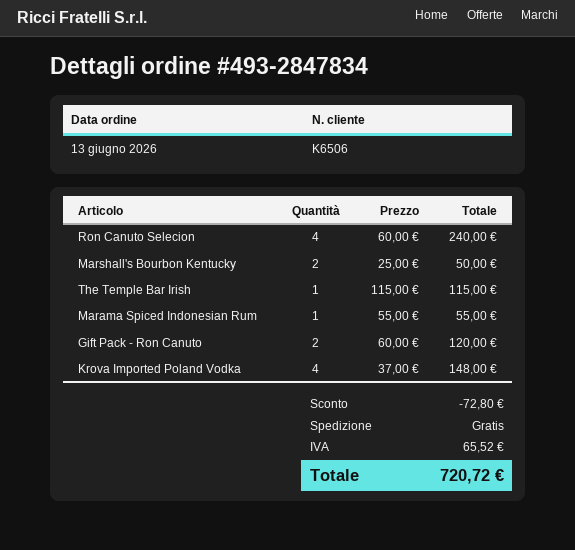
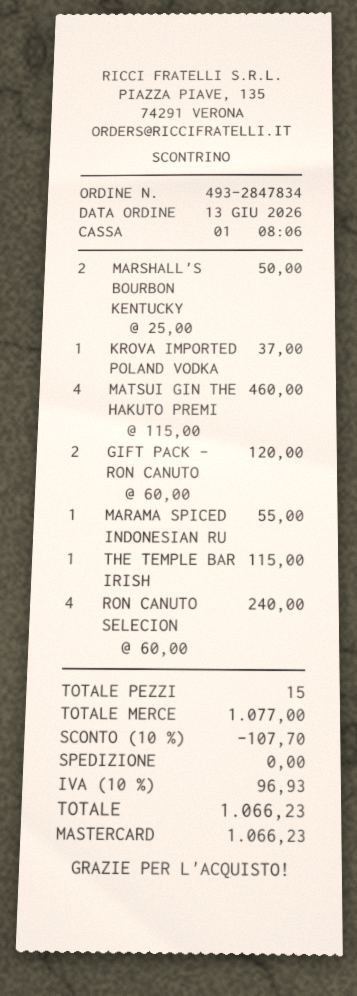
Krova Imported Poland Vodka: 4 x 37.00 = 148.00 -> 1 x 37.00 = 37.00
MATSUI GIN THE HAKUTO PREMI: none -> 4 x 115.00 = 460.00
discount: 72.80 -> 107.70
tax: 65.52 -> 96.93
total: 720.72 -> 1066.23

